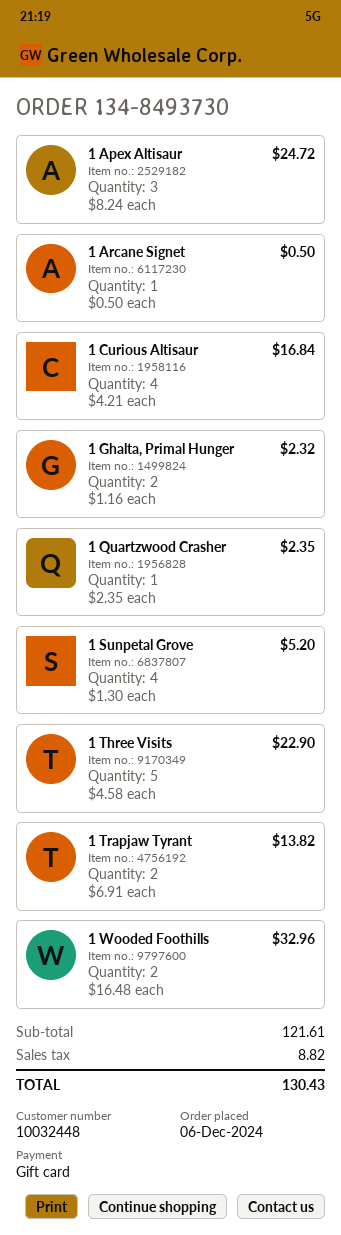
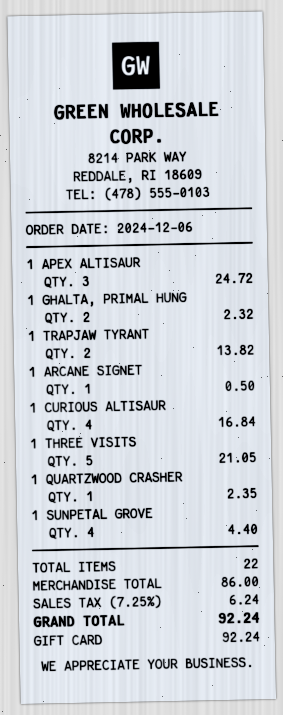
1 Sunpetal Grove: 4 for 5.20 -> 4 for 4.40
1 Three Visits: 5 for 22.90 -> 5 for 21.05
1 Wooded Foothills: 2 for 32.96 -> none
subtotal: 121.61 -> 86.00
tax: 8.82 -> 6.24
total: 130.43 -> 92.24

